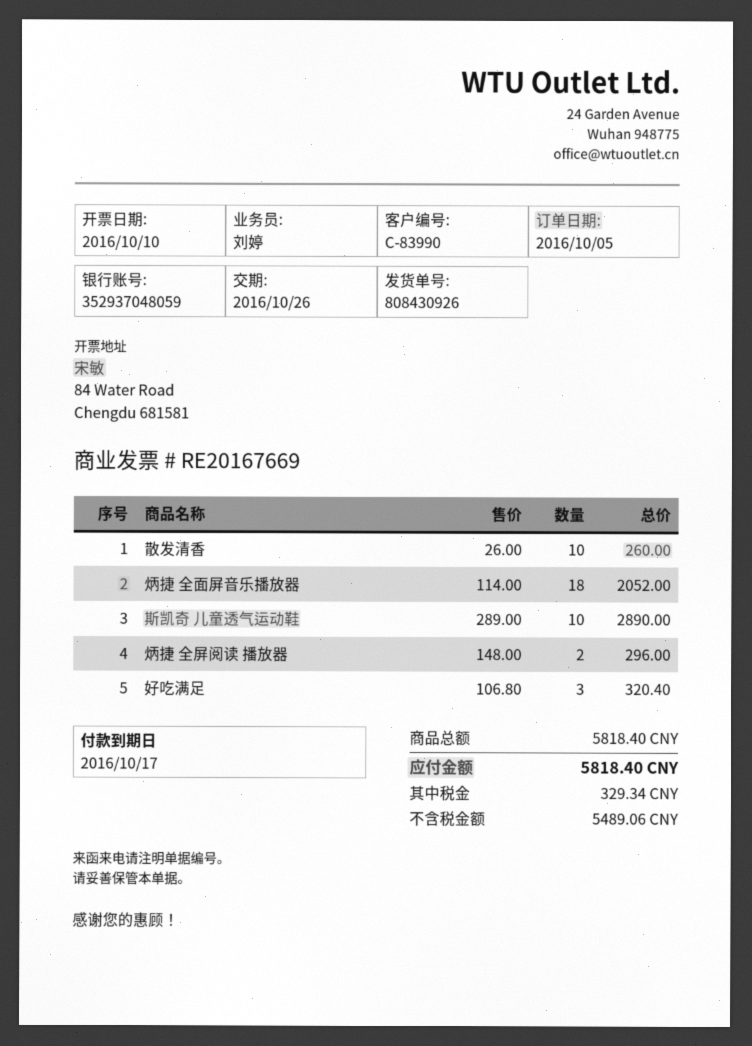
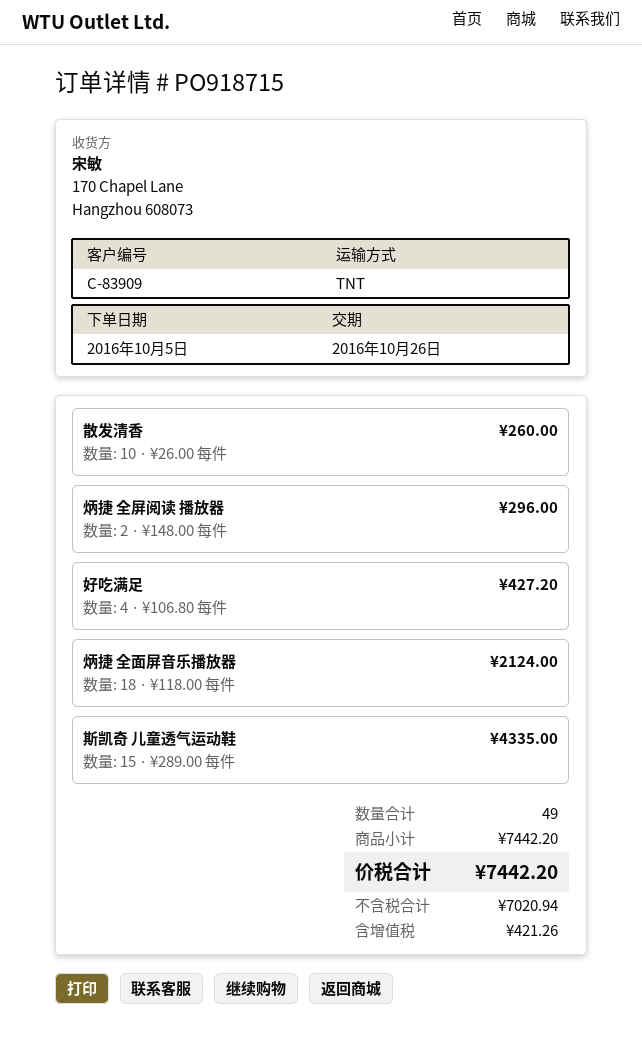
customer number: C-83990 -> C-83909
炳捷 全面屏音乐播放器: 18 x 114.00 = 2052.00 -> 18 x 118.00 = 2124.00
斯凯奇 儿童透气运动鞋: 10 x 289.00 = 2890.00 -> 15 x 289.00 = 4335.00
好吃满足: 3 x 106.80 = 320.40 -> 4 x 106.80 = 427.20
subtotal: 5818.40 -> 7442.20
net: 5489.06 -> 7020.94
tax: 329.34 -> 421.26
total: 5818.40 -> 7442.20

